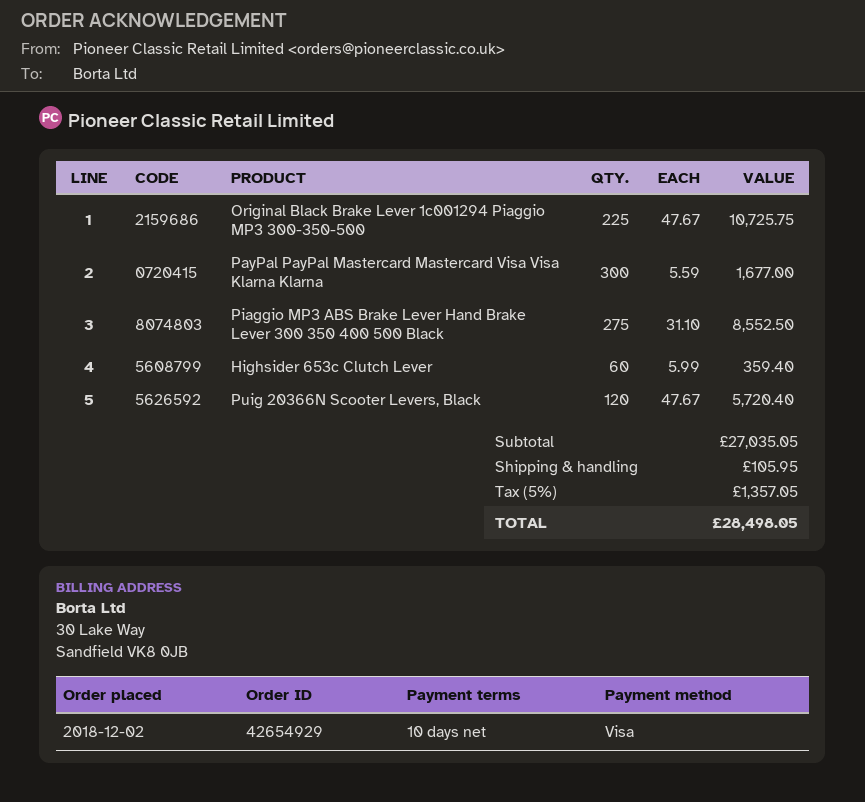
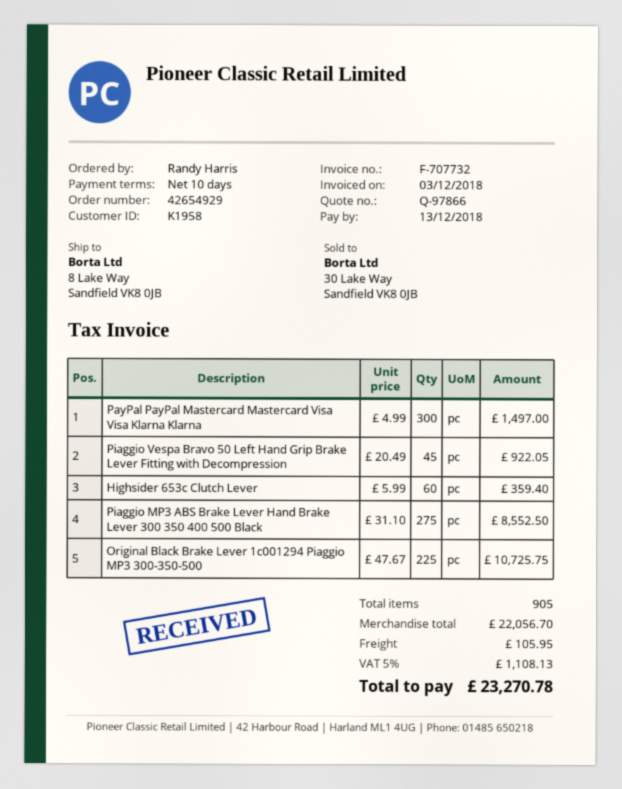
PayPal PayPal Mastercard Mastercard Visa Visa Klarna Klarna: 300 x 5.59 = 1677.00 -> 300 x 4.99 = 1497.00
Puig 20366N Scooter Levers, Black: 120 x 47.67 = 5720.40 -> none
Piaggio Vespa Bravo 50 Left Hand Grip Brake Lever Fitting with Decompression: none -> 45 x 20.49 = 922.05
subtotal: 27035.05 -> 22056.70
tax: 5% = 1357.05 -> 5% = 1108.13
total: 28498.05 -> 23270.78

